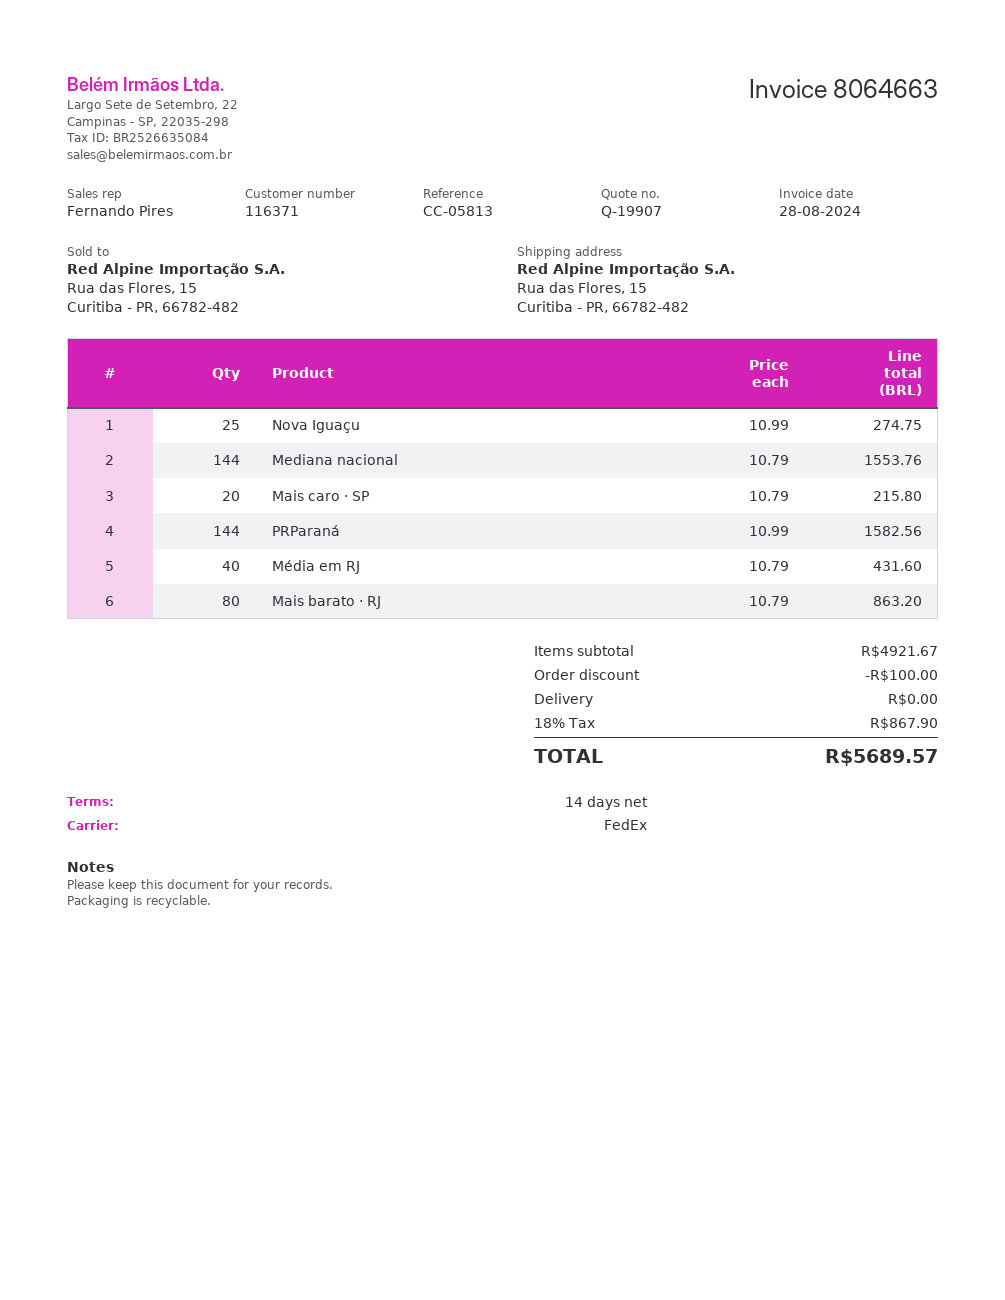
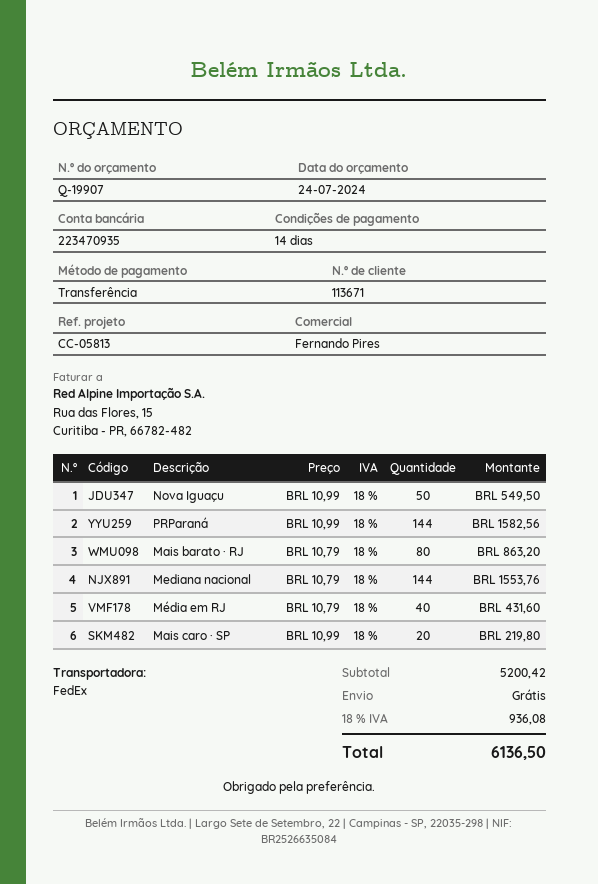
customer number: 116371 -> 113671
Nova Iguaçu: 25 x 10.99 = 274.75 -> 50 x 10.99 = 549.50
Mais caro · SP: 20 x 10.79 = 215.80 -> 20 x 10.99 = 219.80
subtotal: 4921.67 -> 5200.42
discount: 100.00 -> none
tax: 18% = 867.90 -> 18% = 936.08
total: 5689.57 -> 6136.50

